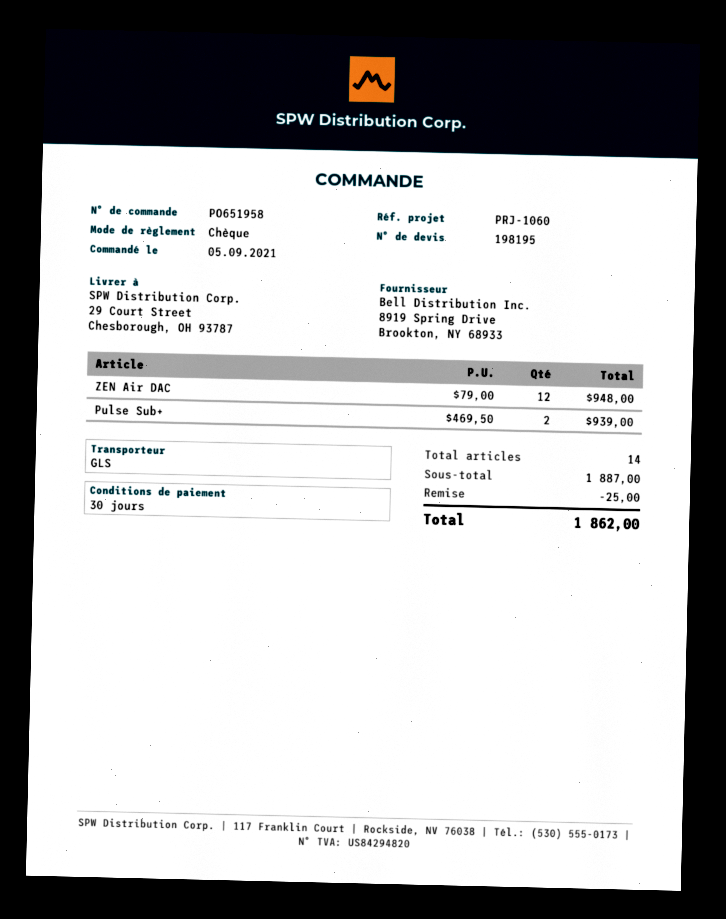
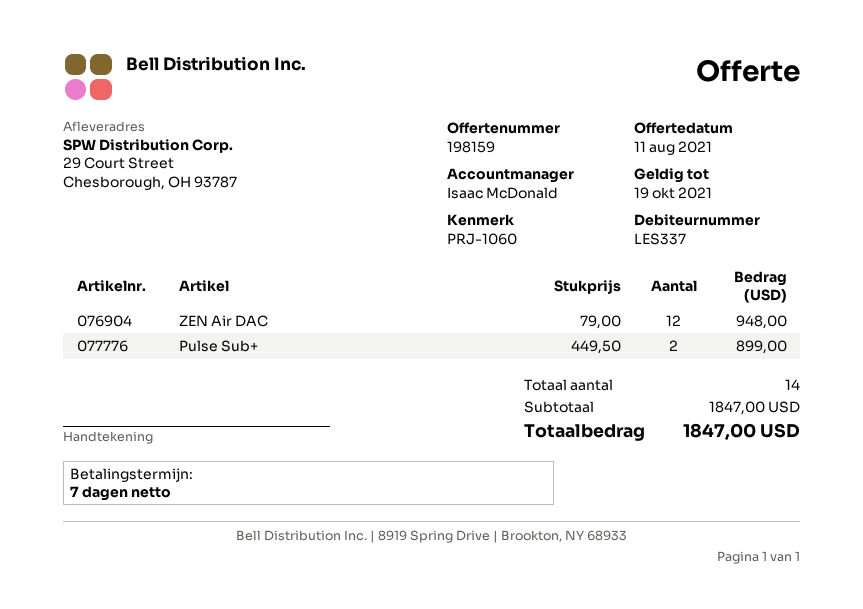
quote number: 198195 -> 198159
payment terms: 30 days -> 7 days
Pulse Sub+: 2 x 469.50 = 939.00 -> 2 x 449.50 = 899.00
subtotal: 1887.00 -> 1847.00
discount: 25.00 -> none
total: 1862.00 -> 1847.00

